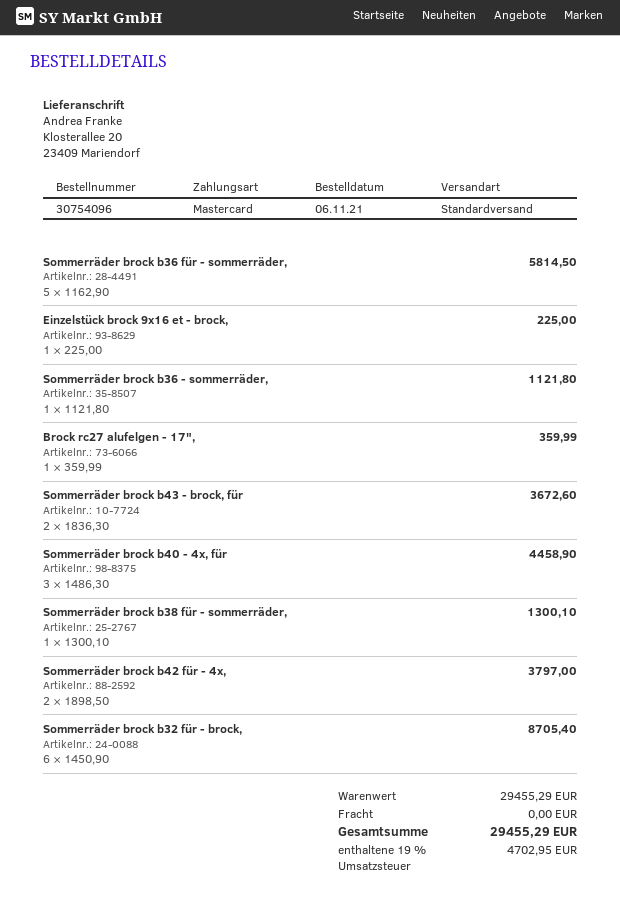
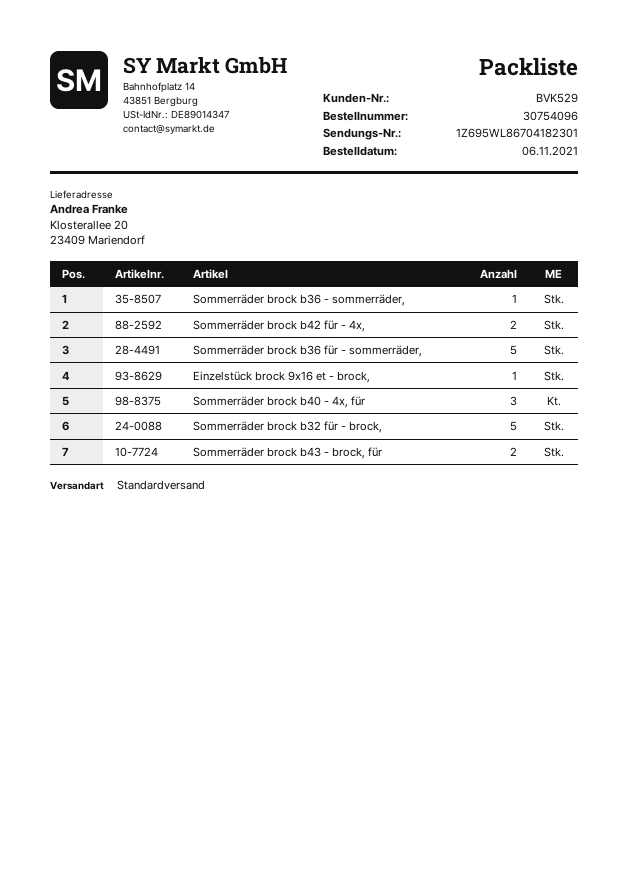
Brock rc27 alufelgen - 17",: 1 -> none
Sommerräder brock b38 für - sommerräder,: 1 -> none
Sommerräder brock b32 für - brock,: 6 -> 5

